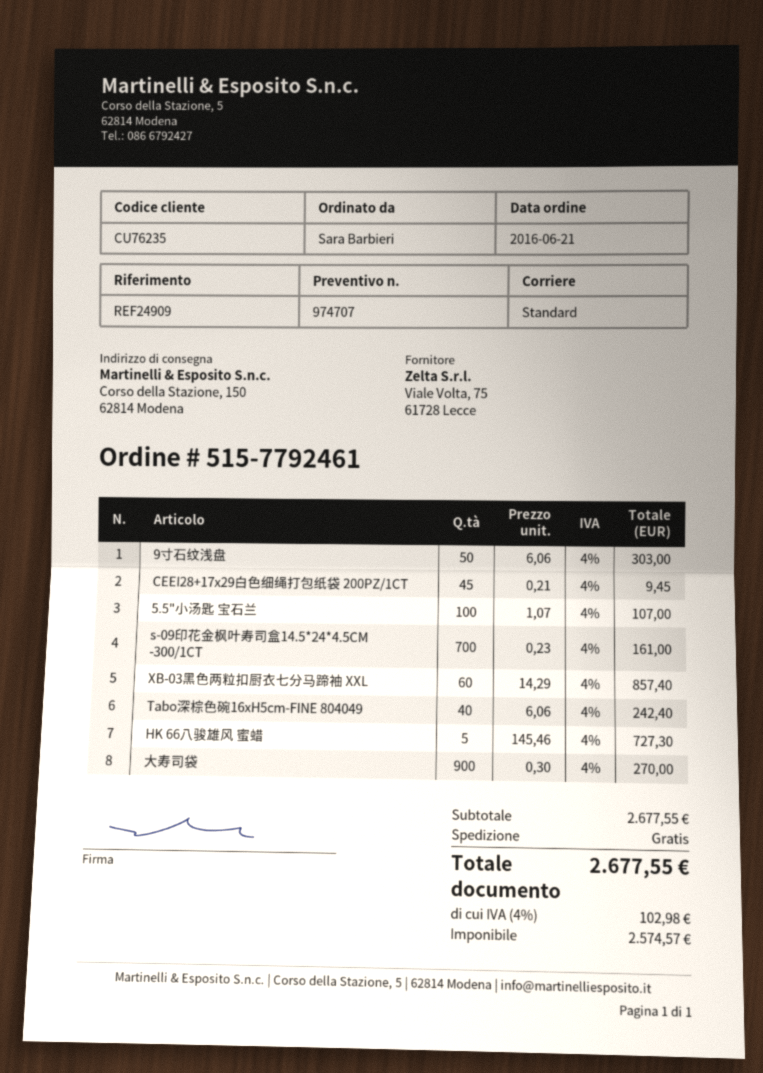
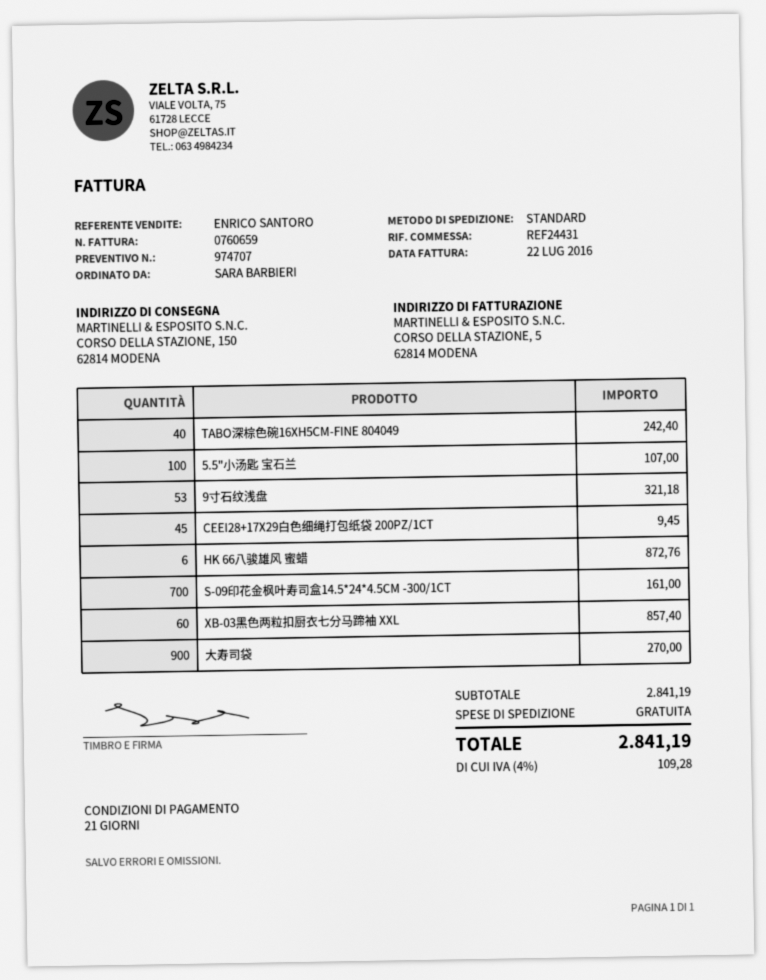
reference: REF24909 -> REF24431
9寸石纹浅盘: 50 for 303.00 -> 53 for 321.18
HK 66八骏雄风 蜜蜡: 5 for 727.30 -> 6 for 872.76
subtotal: 2677.55 -> 2841.19
tax: 4% = 102.98 -> 4% = 109.28
total: 2677.55 -> 2841.19

